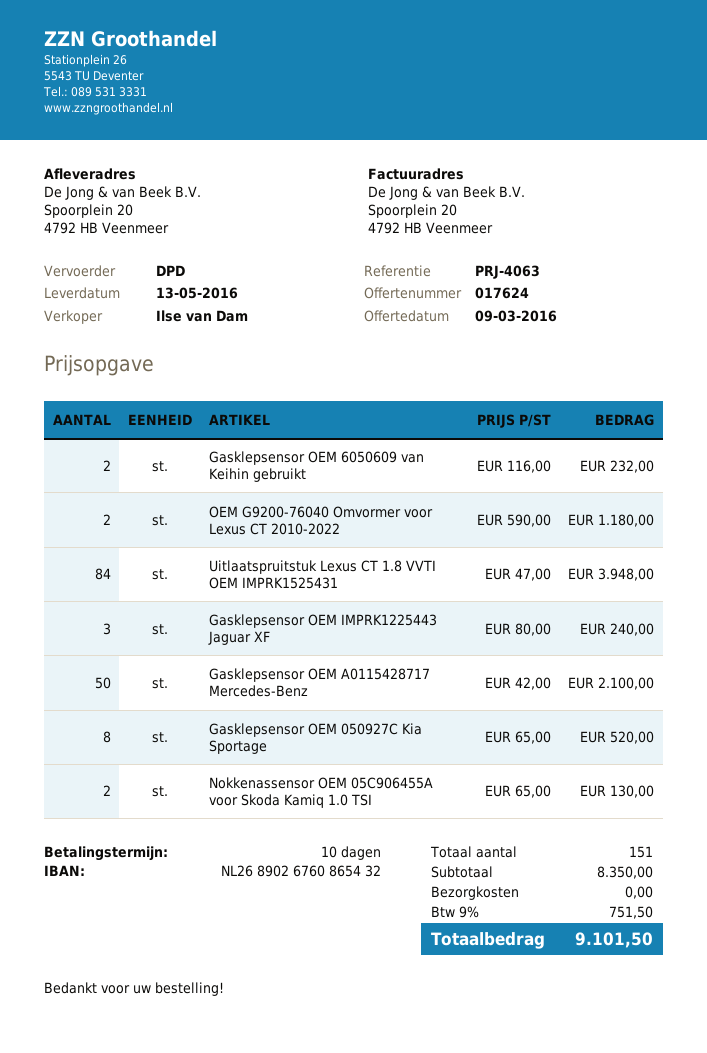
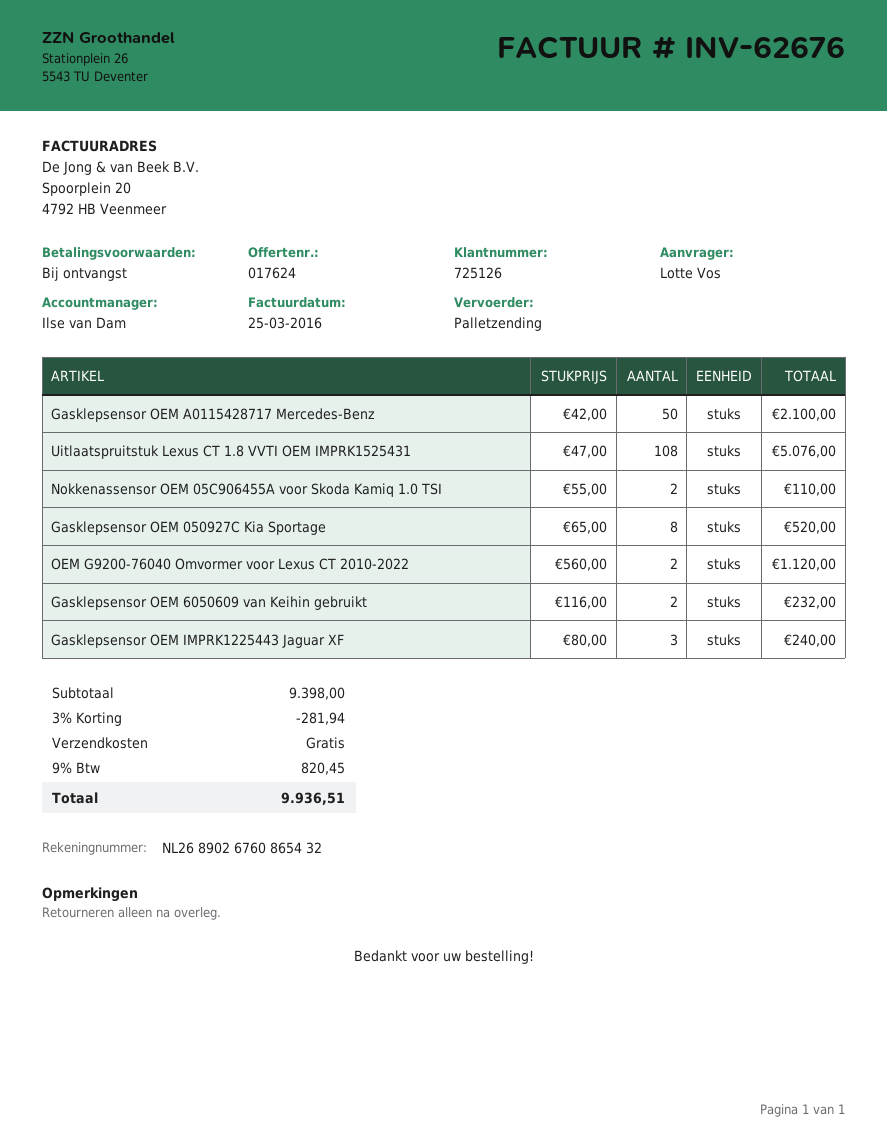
payment terms: 10 days -> on receipt
shipping method: DPD -> pallet freight
OEM G9200-76040 Omvormer voor Lexus CT 2010-2022: 2 x 590.00 = 1180.00 -> 2 x 560.00 = 1120.00
Uitlaatspruitstuk Lexus CT 1.8 VVTI OEM IMPRK1525431: 84 x 47.00 = 3948.00 -> 108 x 47.00 = 5076.00
Nokkenassensor OEM 05C906455A voor Skoda Kamiq 1.0 TSI: 2 x 65.00 = 130.00 -> 2 x 55.00 = 110.00
subtotal: 8350.00 -> 9398.00
discount: none -> 3% = 281.94
tax: 9% = 751.50 -> 9% = 820.45
total: 9101.50 -> 9936.51

